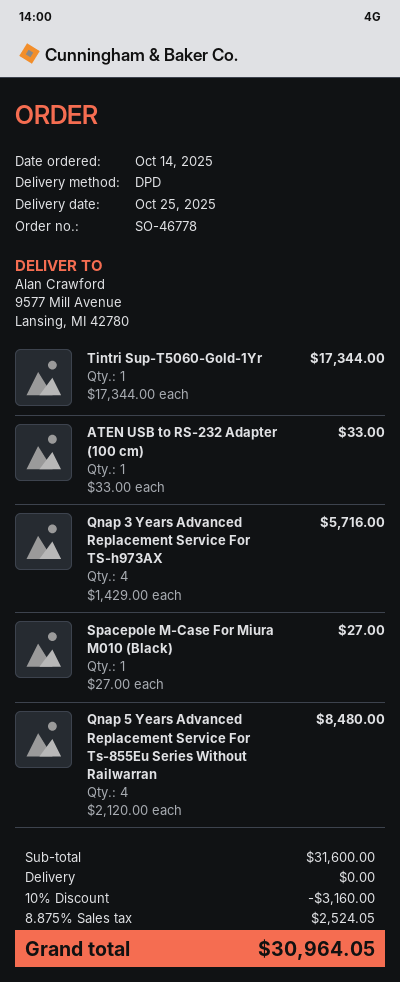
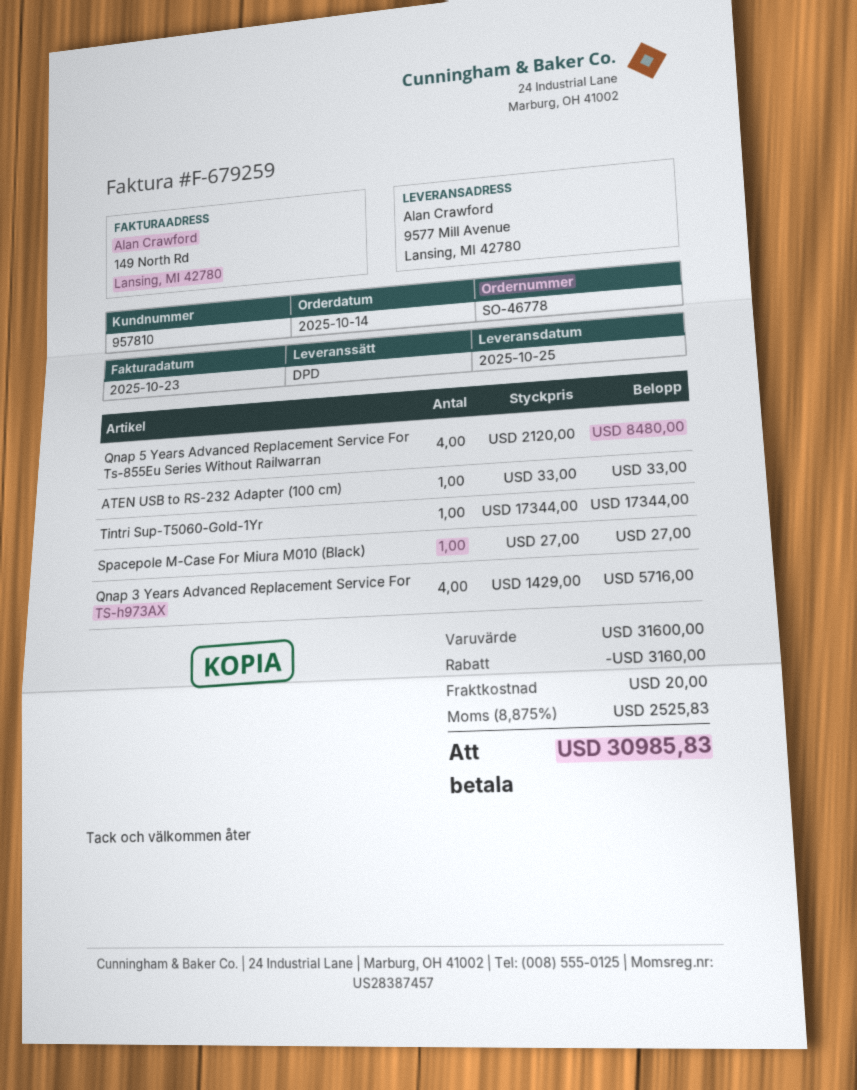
shipping: 0.00 -> 20.00
tax: 8.875% = 2524.05 -> 8.875% = 2525.83
total: 30964.05 -> 30985.83

